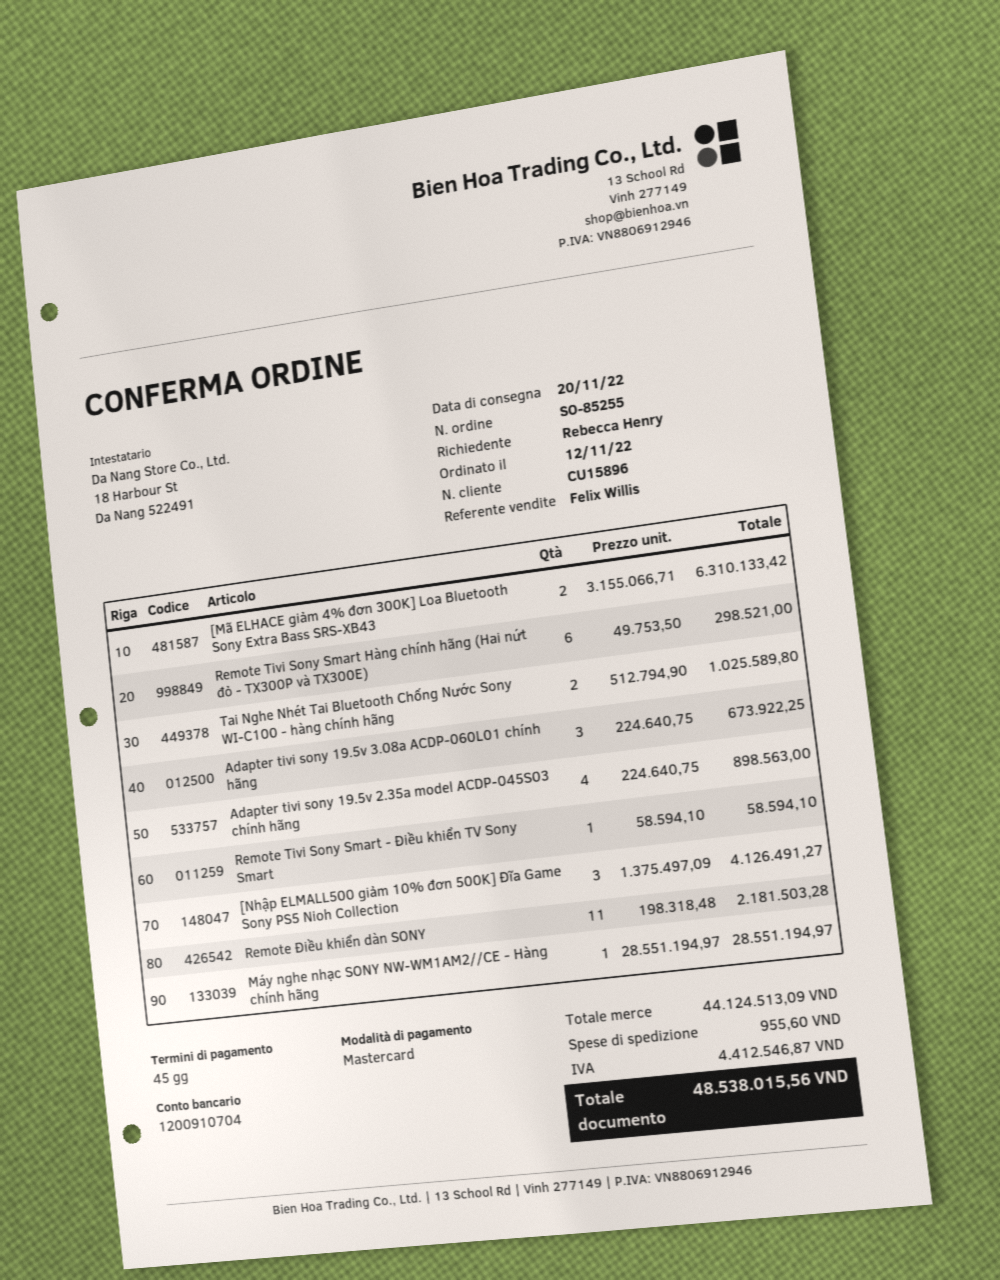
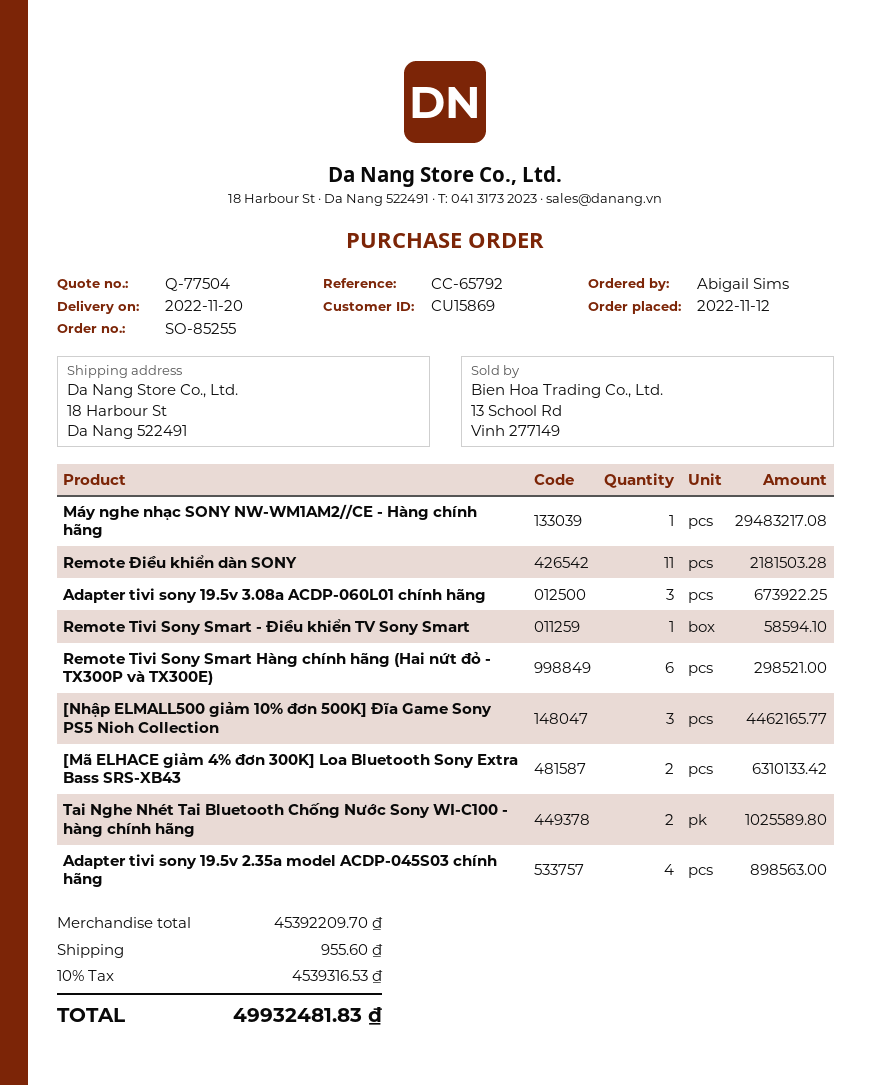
customer number: CU15896 -> CU15869
ordered by: Rebecca Henry -> Abigail Sims
[Nhập ELMALL500 giảm 10% đơn 500K] Đĩa Game Sony PS5 Nioh Collection: 3 for 4126491.27 -> 3 for 4462165.77
Máy nghe nhạc SONY NW-WM1AM2//CE - Hàng chính hãng: 1 for 28551194.97 -> 1 for 29483217.08
subtotal: 44124513.09 -> 45392209.70
tax: 4412546.87 -> 4539316.53
total: 48538015.56 -> 49932481.83

